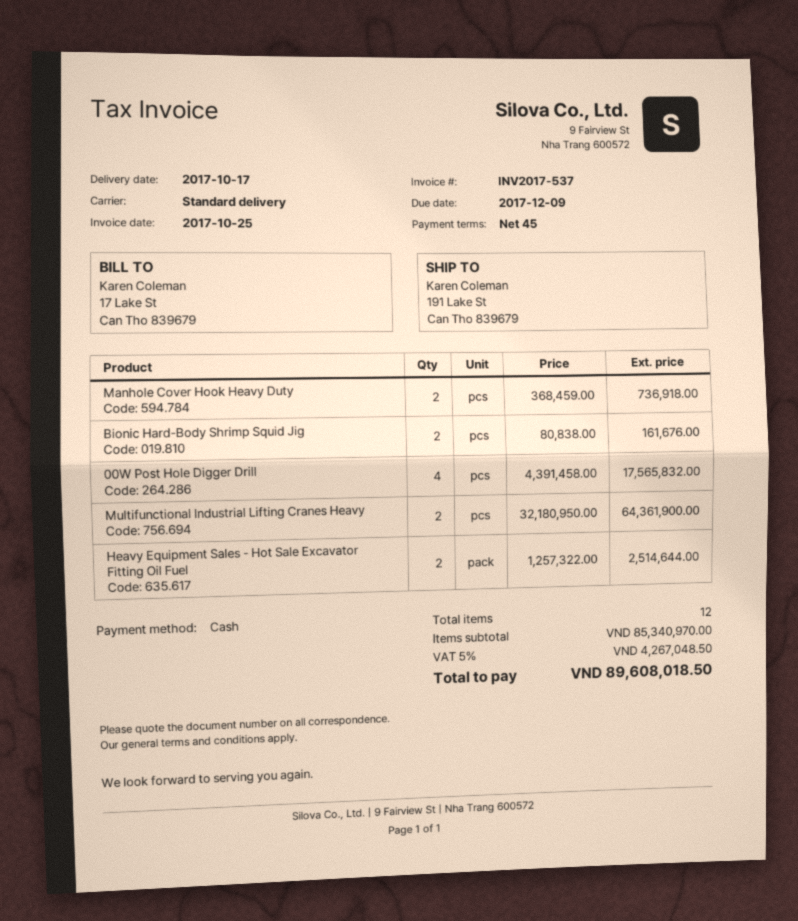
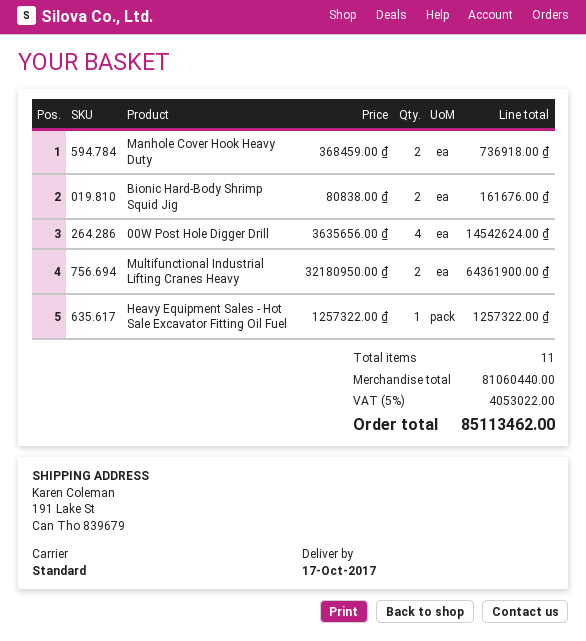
00W Post Hole Digger Drill: 4 x 4391458.00 = 17565832.00 -> 4 x 3635656.00 = 14542624.00
Heavy Equipment Sales - Hot Sale Excavator Fitting Oil Fuel: 2 x 1257322.00 = 2514644.00 -> 1 x 1257322.00 = 1257322.00
total quantity: 12 -> 11
subtotal: 85340970.00 -> 81060440.00
tax: 5% = 4267048.50 -> 5% = 4053022.00
total: 89608018.50 -> 85113462.00

